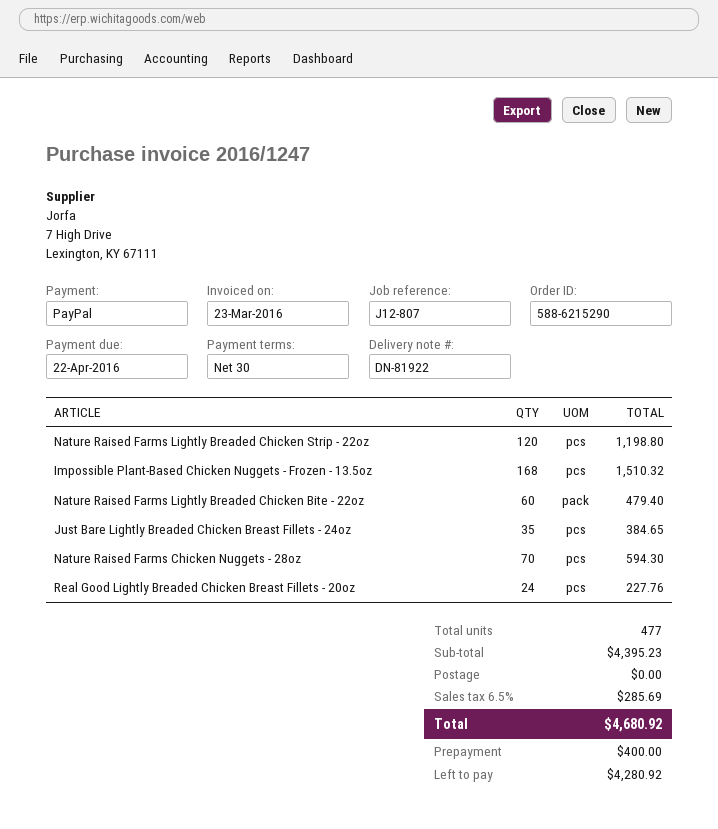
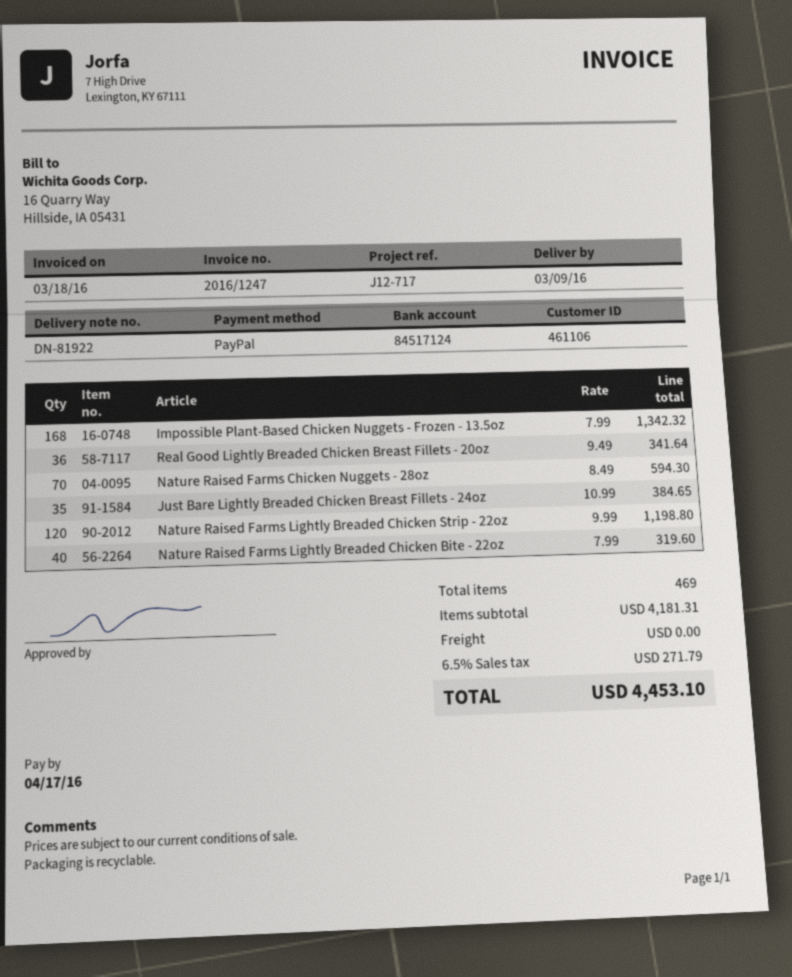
invoice date: 2016-03-23 -> 2016-03-18
due date: 2016-04-22 -> 2016-04-17
reference: J12-807 -> J12-717
Impossible Plant-Based Chicken Nuggets - Frozen - 13.5oz: 168 for 1510.32 -> 168 for 1342.32
Nature Raised Farms Lightly Breaded Chicken Bite - 22oz: 60 for 479.40 -> 40 for 319.60
Real Good Lightly Breaded Chicken Breast Fillets - 20oz: 24 for 227.76 -> 36 for 341.64
total quantity: 477 -> 469
subtotal: 4395.23 -> 4181.31
tax: 6.5% = 285.69 -> 6.5% = 271.79
total: 4680.92 -> 4453.10

